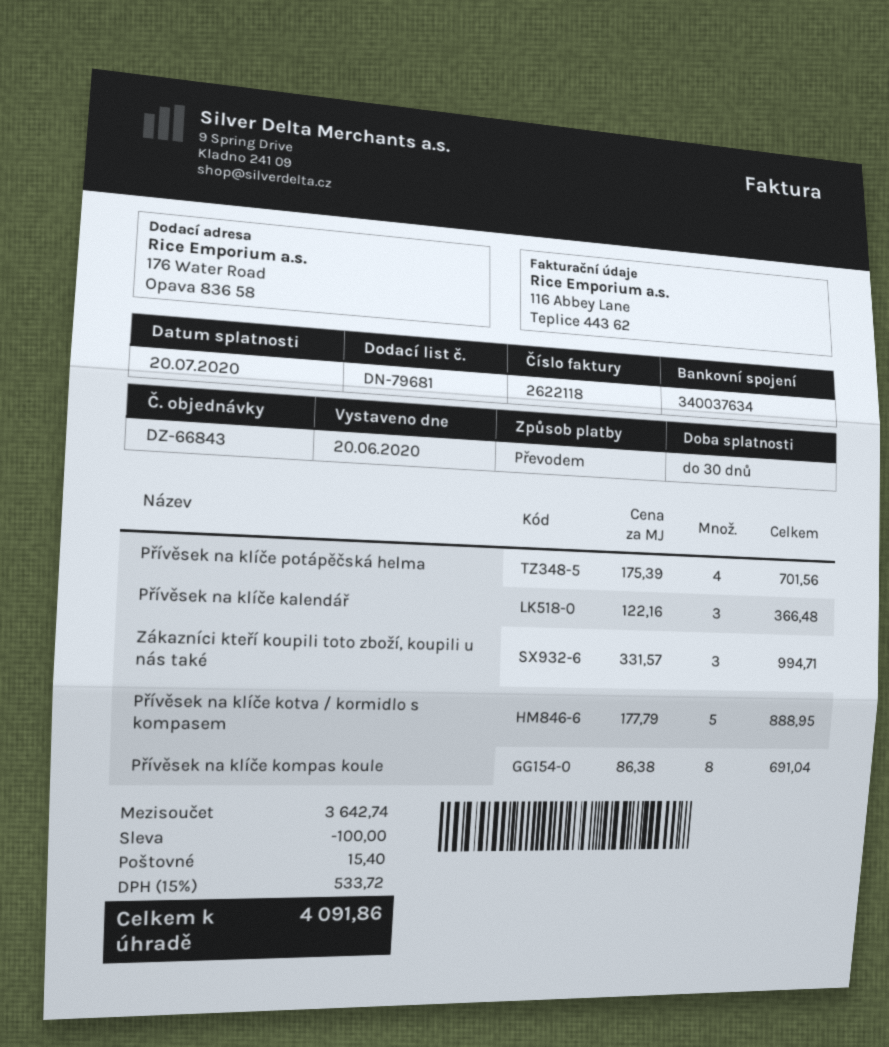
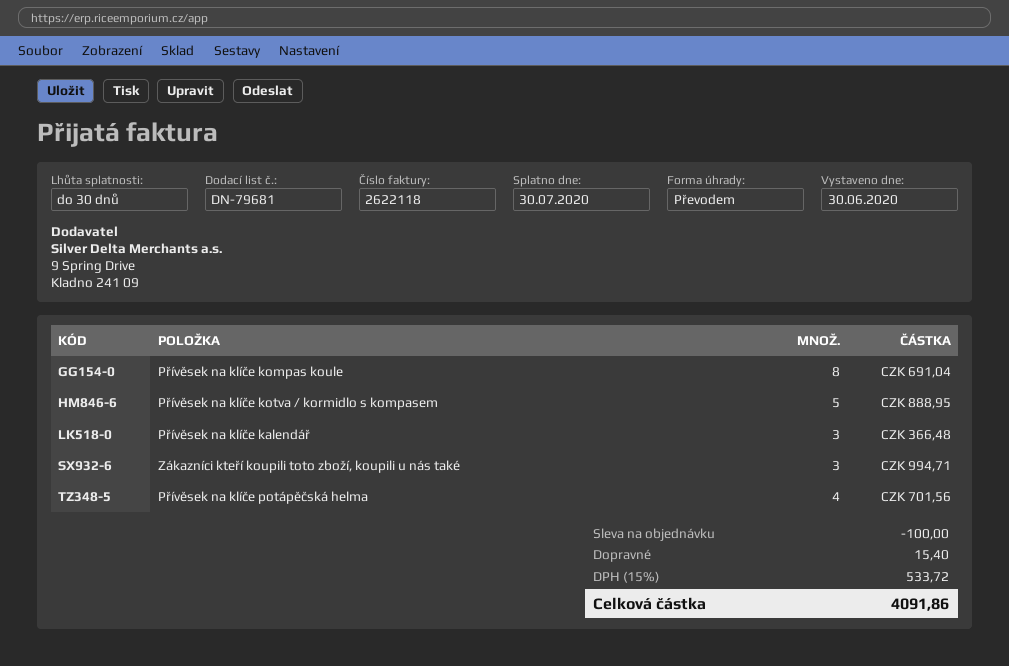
invoice date: 2020-06-20 -> 2020-06-30
due date: 2020-07-20 -> 2020-07-30

